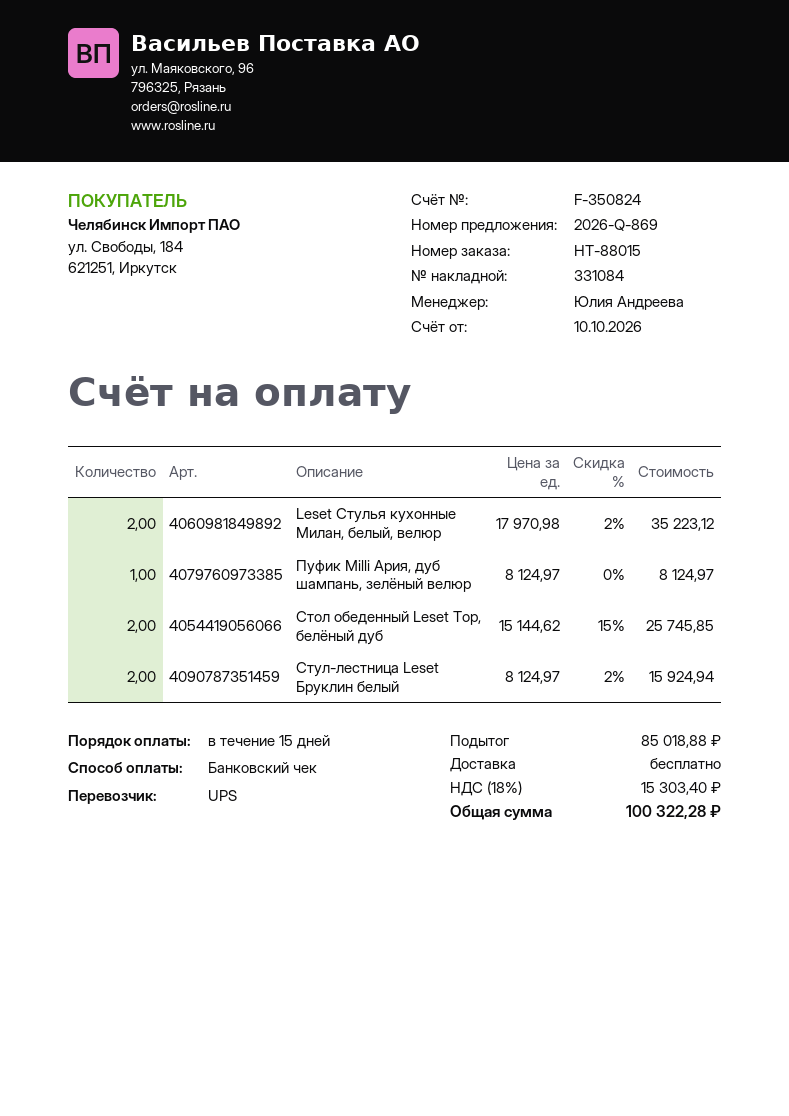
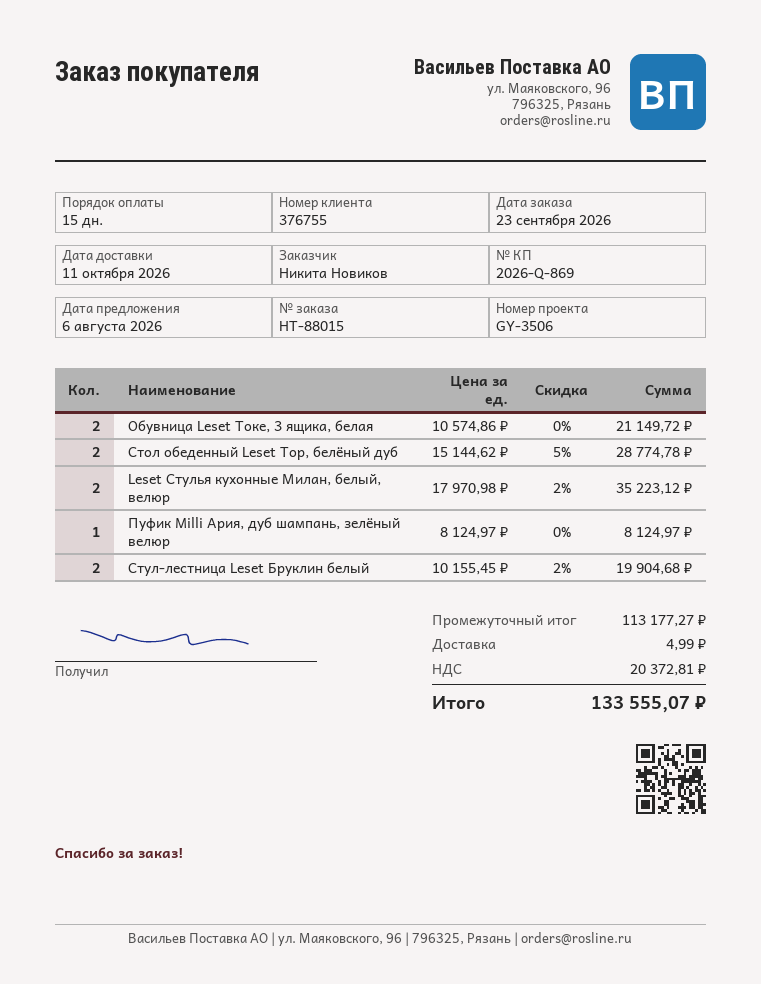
Стол обеденный Leset Тор, белёный дуб: 2 x 15144.62 - 15% = 25745.85 -> 2 x 15144.62 - 5% = 28774.78
Стул-лестница Leset Бруклин белый: 2 x 8124.97 - 2% = 15924.94 -> 2 x 10155.45 - 2% = 19904.68
Обувница Leset Токе, 3 ящика, белая: none -> 2 x 10574.86 = 21149.72
subtotal: 85018.88 -> 113177.27
shipping: 0.00 -> 4.99
tax: 15303.40 -> 20372.81
total: 100322.28 -> 133555.07

